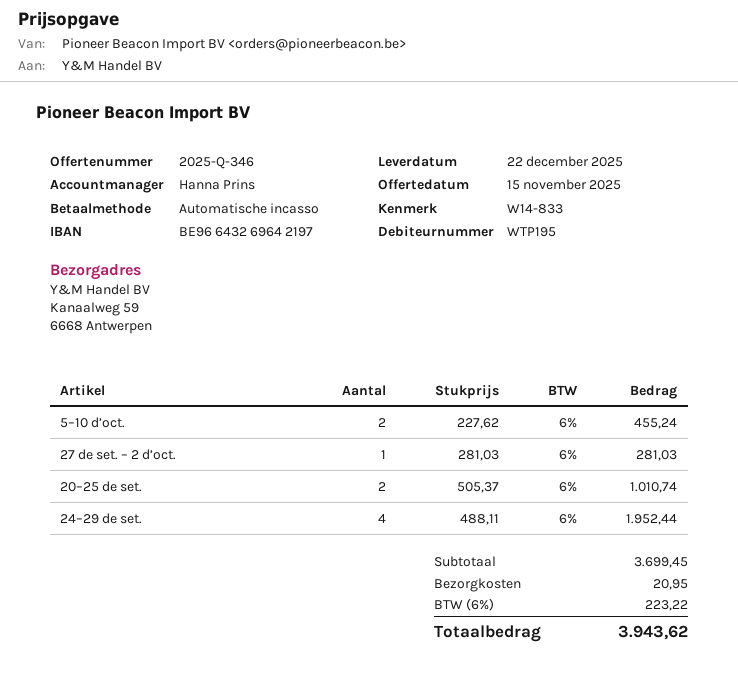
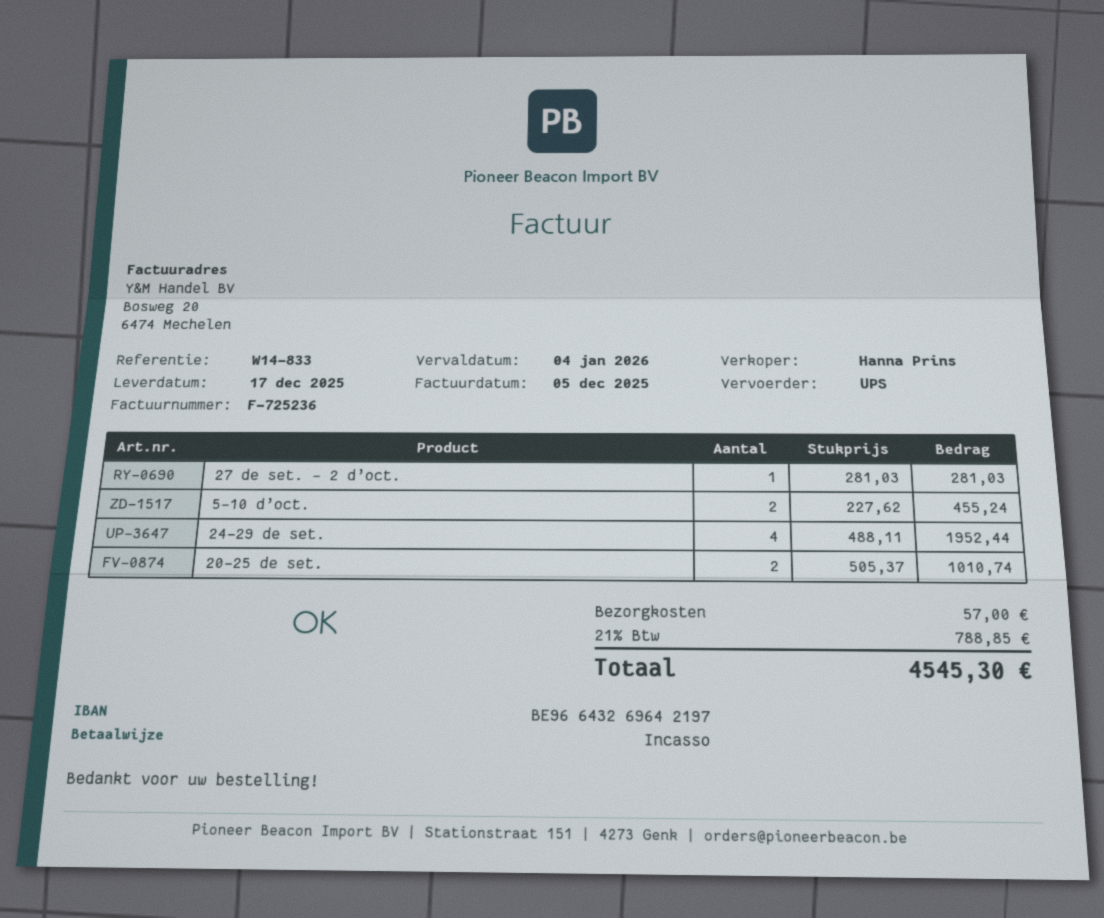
delivery date: 2025-12-22 -> 2025-12-17
shipping: 20.95 -> 57.00
tax: 6% = 223.22 -> 21% = 788.85
total: 3943.62 -> 4545.30

